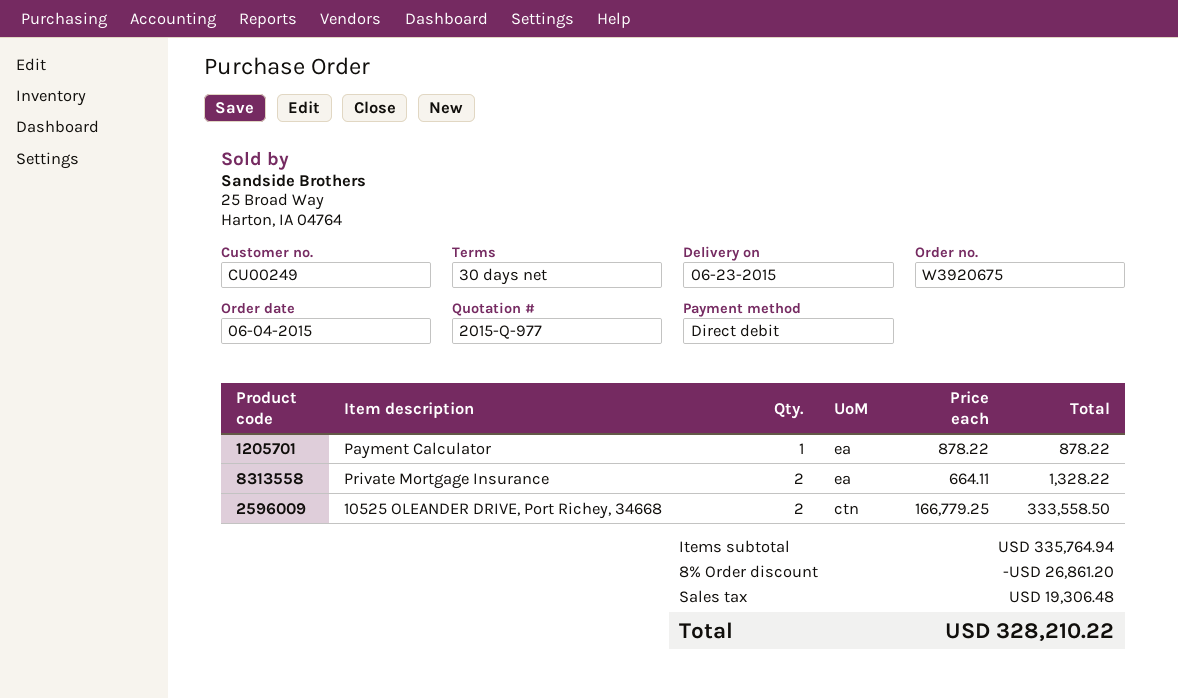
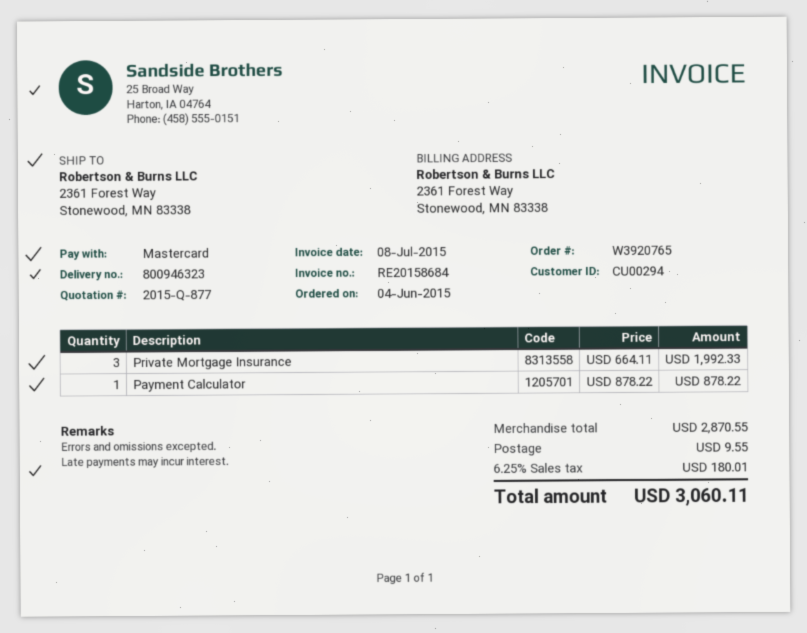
quote number: 2015-Q-977 -> 2015-Q-877
order number: W3920675 -> W3920765
customer number: CU00249 -> CU00294
payment method: direct debit -> Mastercard
Private Mortgage Insurance: 2 x 664.11 = 1328.22 -> 3 x 664.11 = 1992.33
10525 OLEANDER DRIVE, Port Richey, 34668: 2 x 166779.25 = 333558.50 -> none
subtotal: 335764.94 -> 2870.55
discount: 8% = 26861.20 -> none
shipping: none -> 9.55
tax: 19306.48 -> 180.01
total: 328210.22 -> 3060.11

